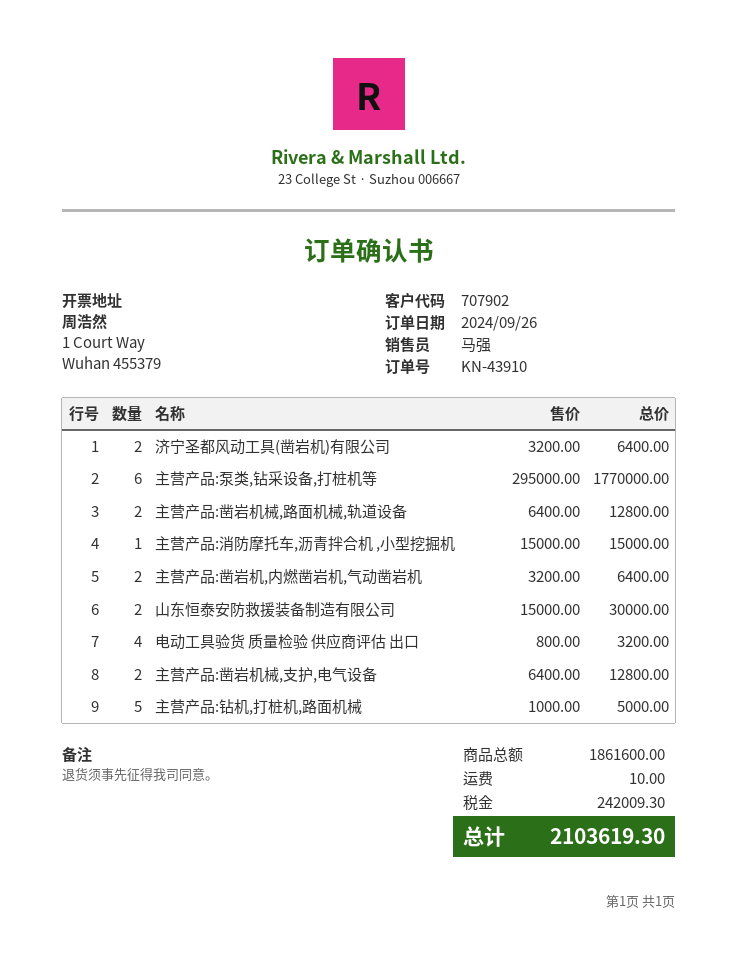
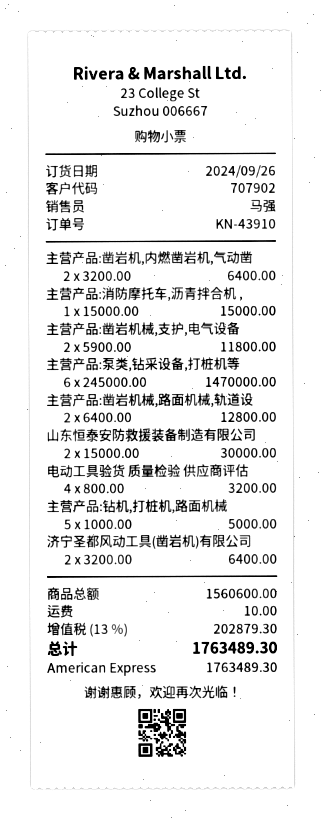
主营产品:泵类,钻采设备,打桩机等: 6 x 295000.00 = 1770000.00 -> 6 x 245000.00 = 1470000.00
主营产品:凿岩机械,支护,电气设备: 2 x 6400.00 = 12800.00 -> 2 x 5900.00 = 11800.00
subtotal: 1861600.00 -> 1560600.00
tax: 242009.30 -> 202879.30
total: 2103619.30 -> 1763489.30

